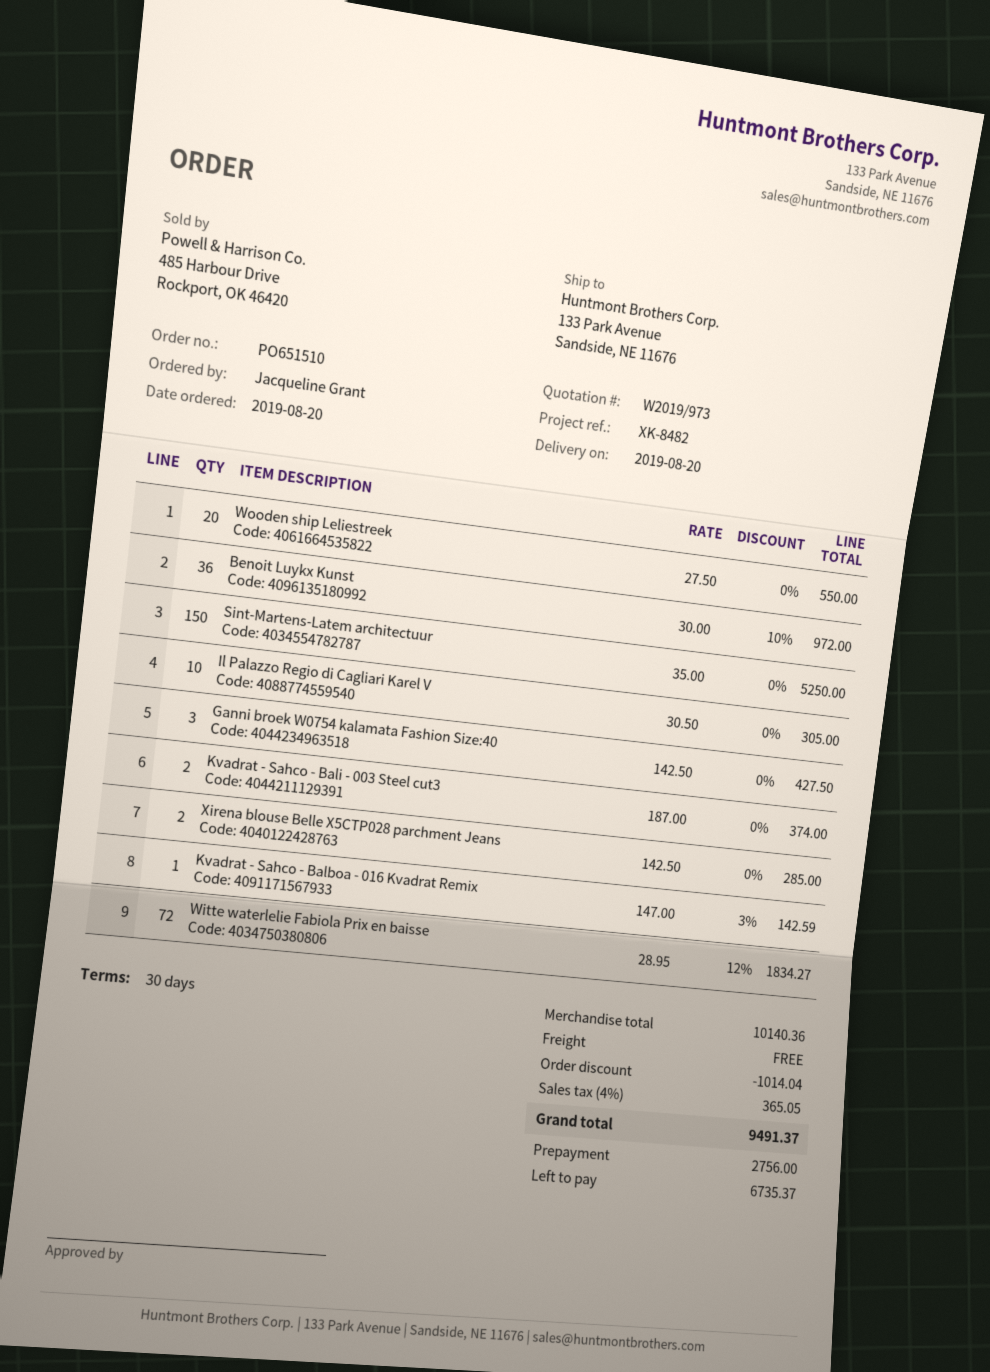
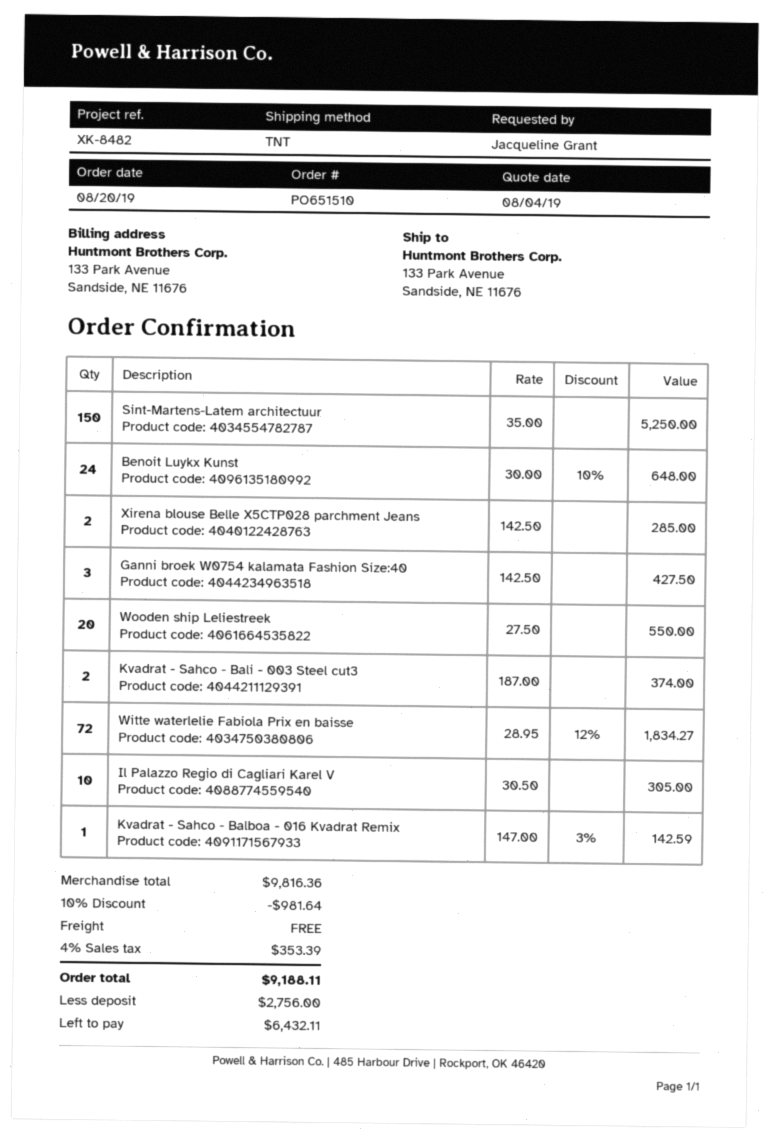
Benoit Luykx Kunst: 36 x 30.00 - 10% = 972.00 -> 24 x 30.00 - 10% = 648.00
subtotal: 10140.36 -> 9816.36
discount: 1014.04 -> 981.64
tax: 4% = 365.05 -> 4% = 353.39
total: 9491.37 -> 9188.11
balance: 6735.37 -> 6432.11

